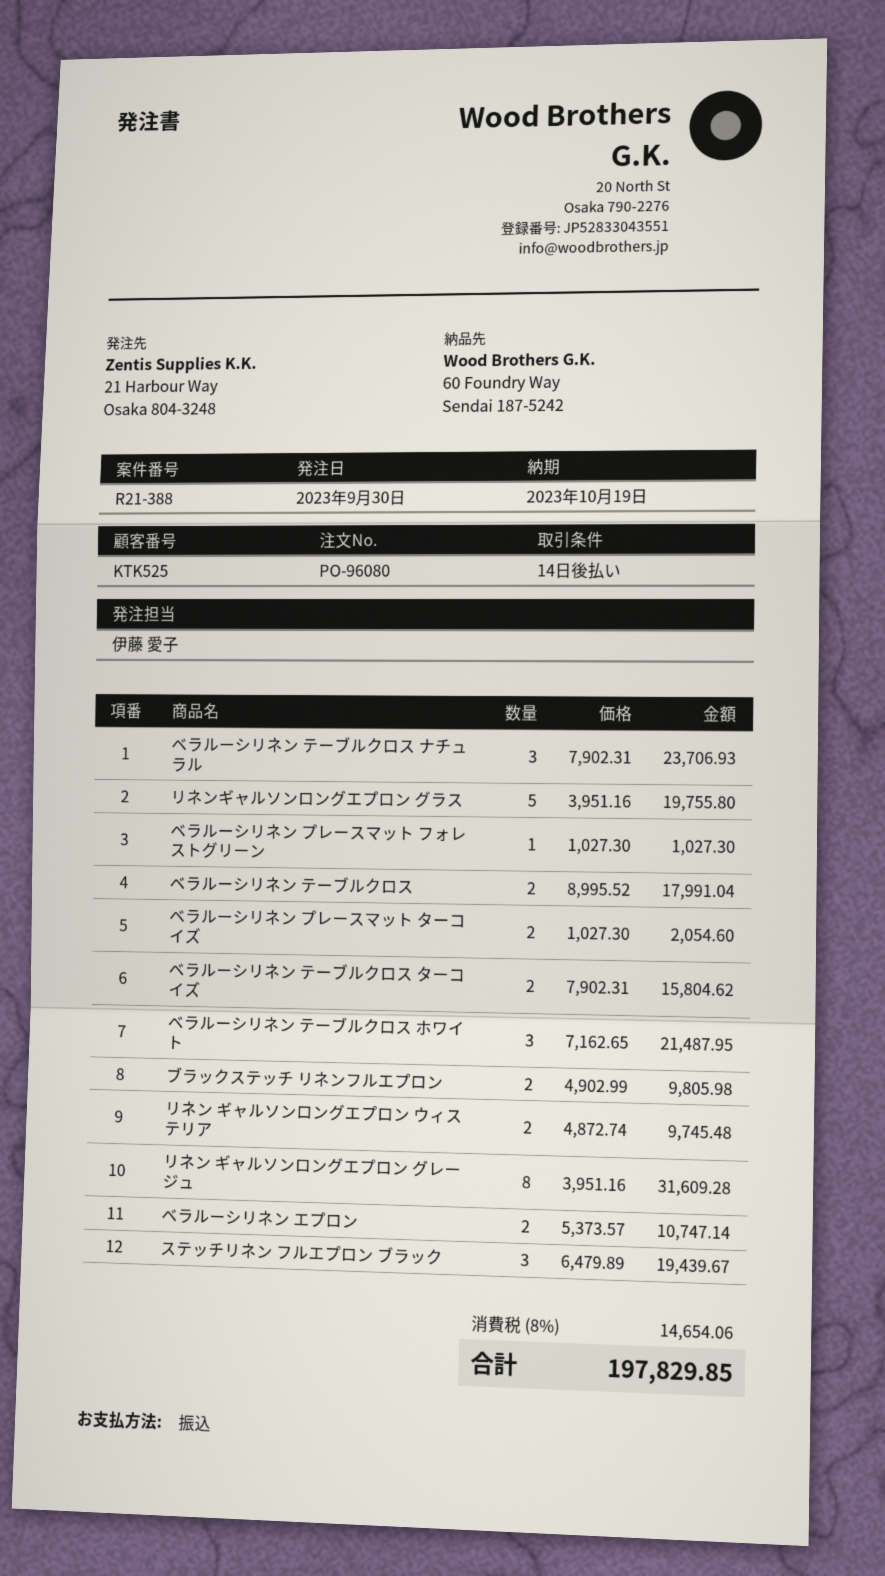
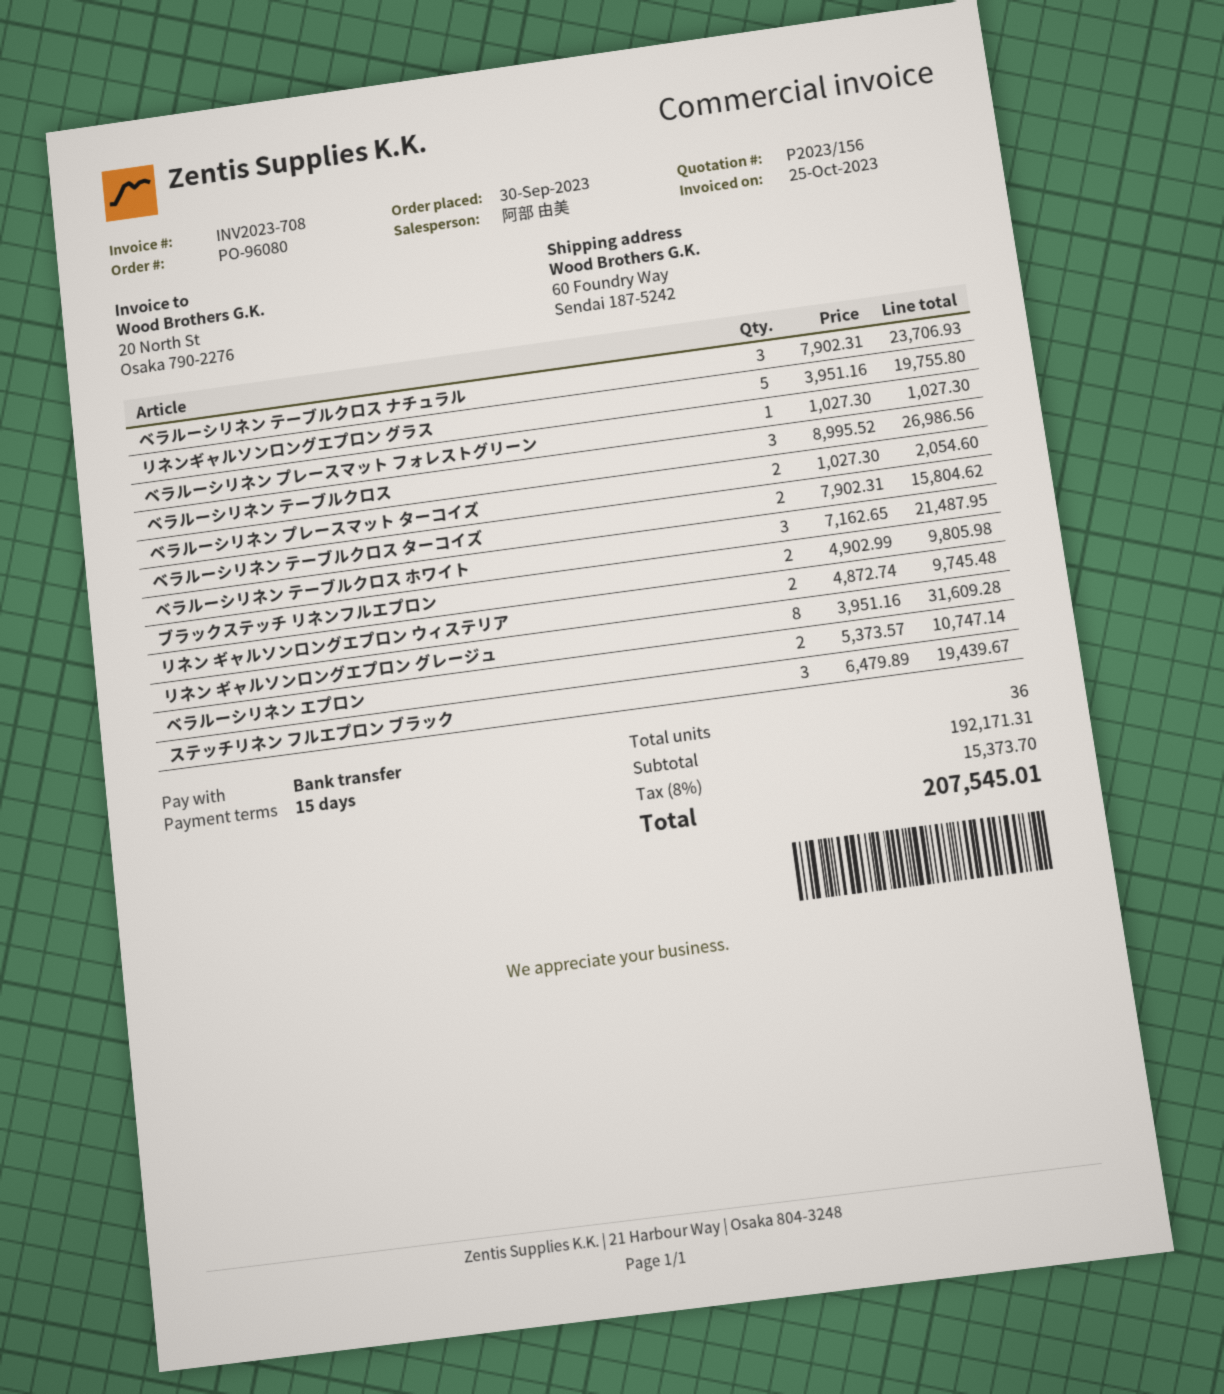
payment terms: 14 days -> 15 days
ベラルーシリネン テーブルクロス: 2 x 8995.52 = 17991.04 -> 3 x 8995.52 = 26986.56
tax: 8% = 14654.06 -> 8% = 15373.70
total: 197829.85 -> 207545.01

